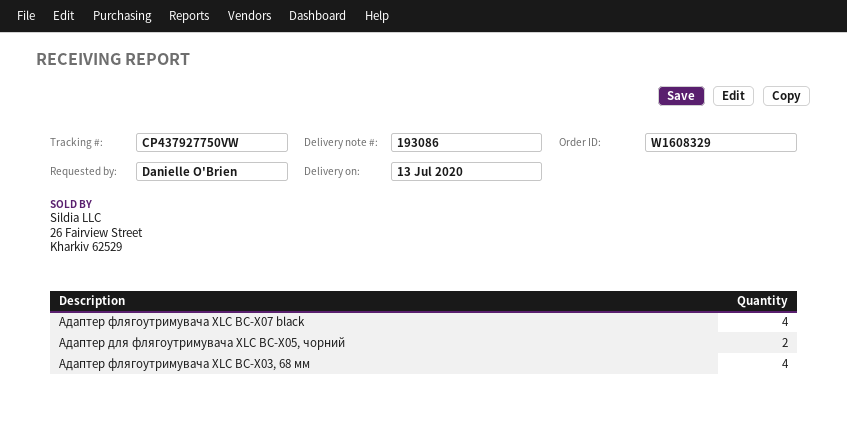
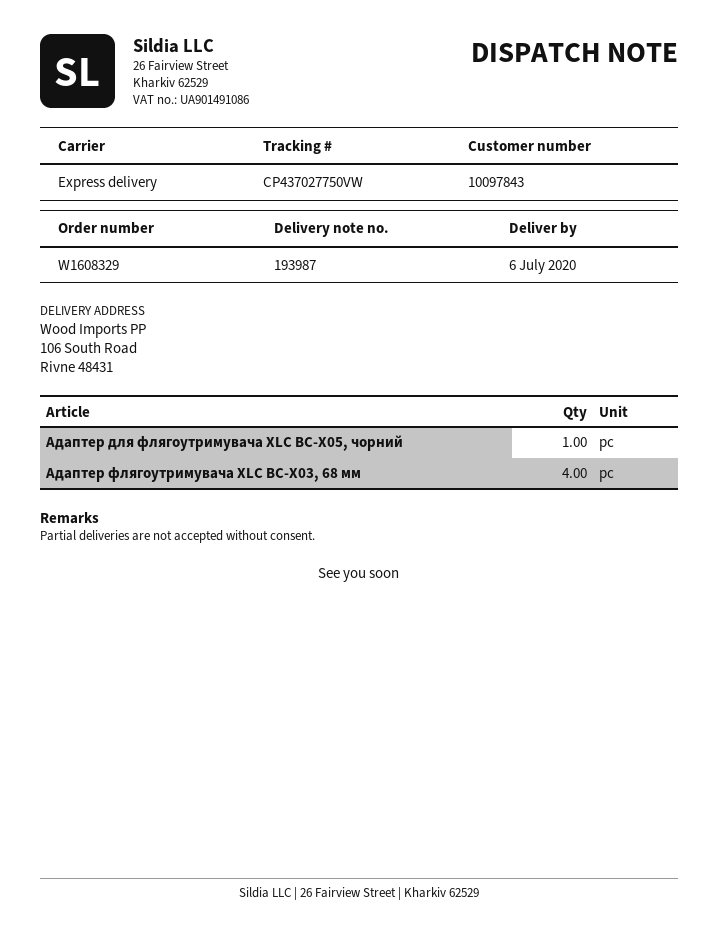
delivery note number: 193086 -> 193987
delivery date: 2020-07-13 -> 2020-07-06
tracking number: CP437927750VW -> CP437027750VW
Адаптер флягоутримувача XLC BC-X07 black: 4 -> none
Адаптер для флягоутримувача XLC BC-Х05, чорний: 2 -> 1

